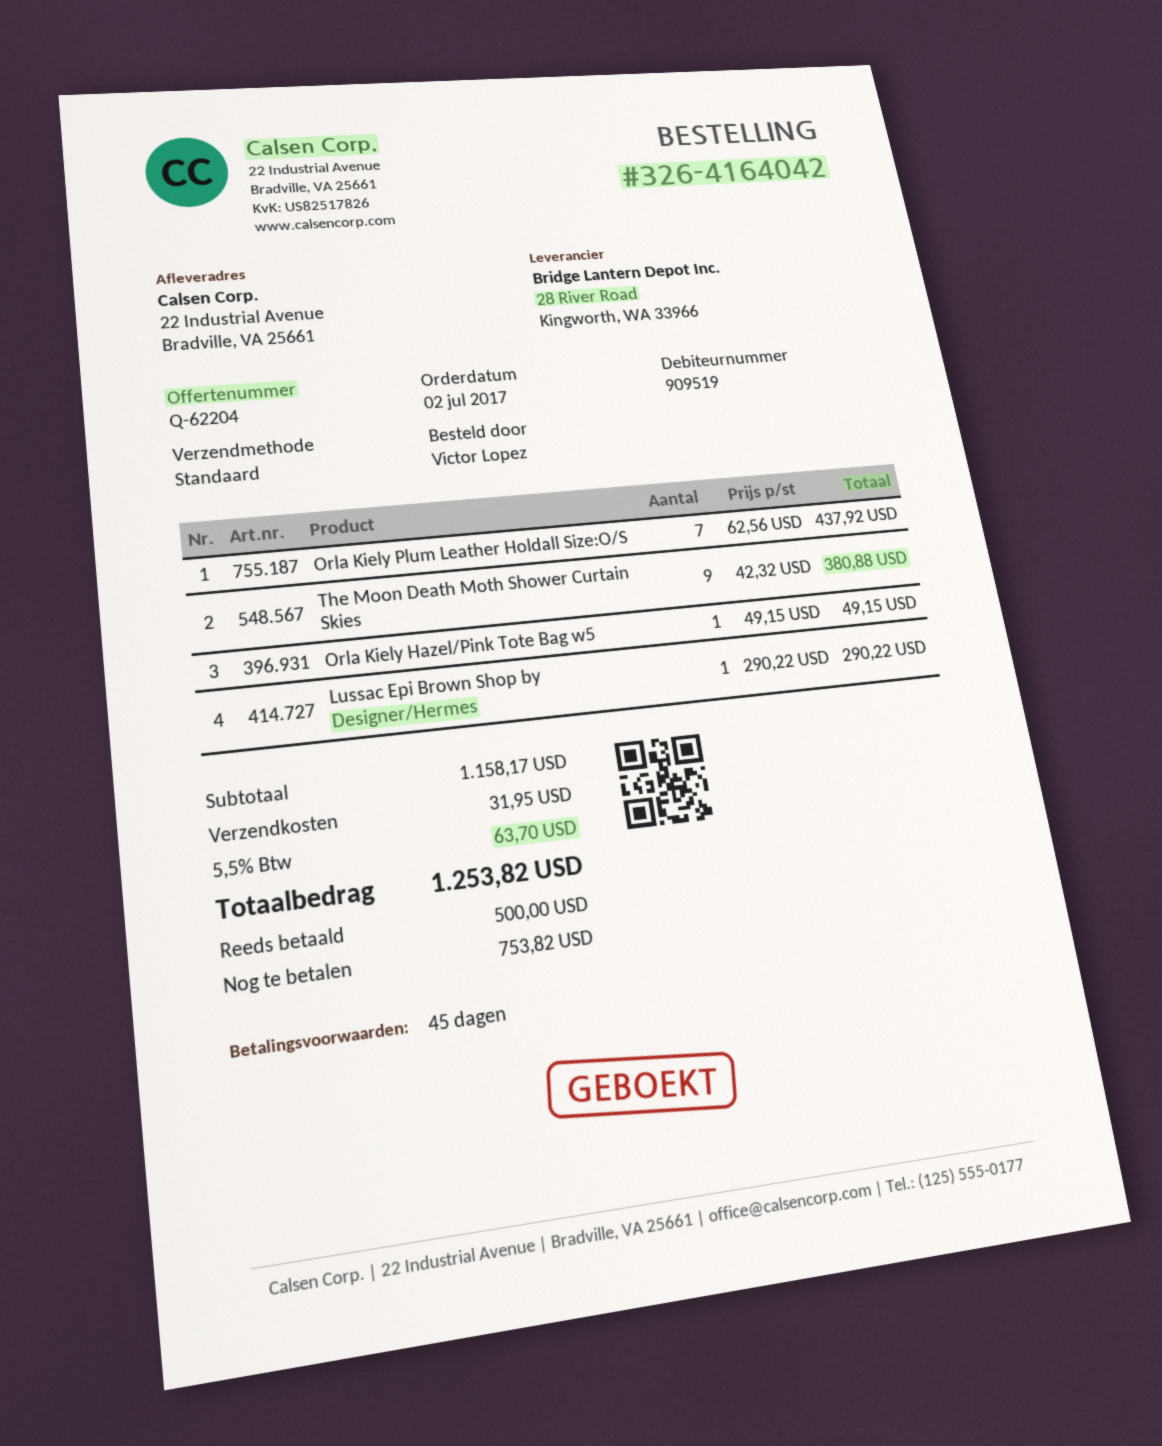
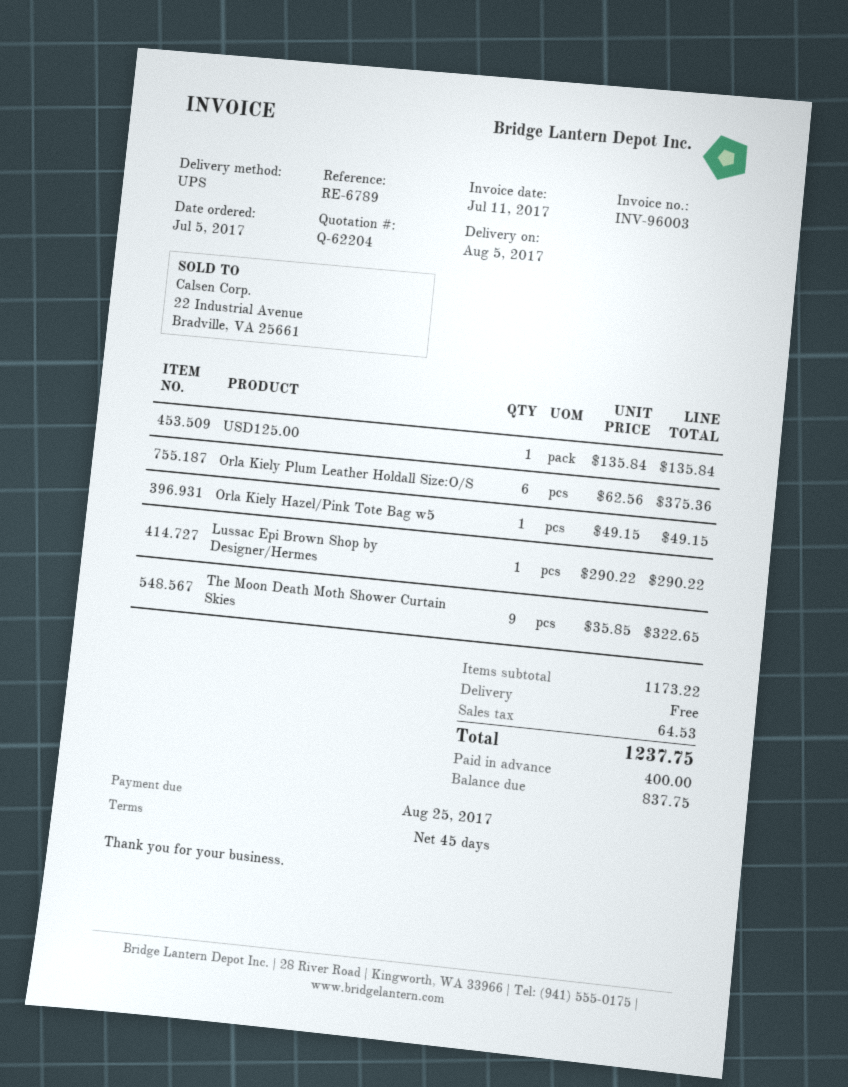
order date: 2017-07-02 -> 2017-07-05
shipping method: standard -> UPS
Orla Kiely Plum Leather Holdall Size:O/S: 7 x 62.56 = 437.92 -> 6 x 62.56 = 375.36
The Moon Death Moth Shower Curtain Skies: 9 x 42.32 = 380.88 -> 9 x 35.85 = 322.65
USD125.00: none -> 1 x 135.84 = 135.84
subtotal: 1158.17 -> 1173.22
shipping: 31.95 -> 0.00
tax: 63.70 -> 64.53
total: 1253.82 -> 1237.75
deposit: 500.00 -> 400.00
balance: 753.82 -> 837.75

